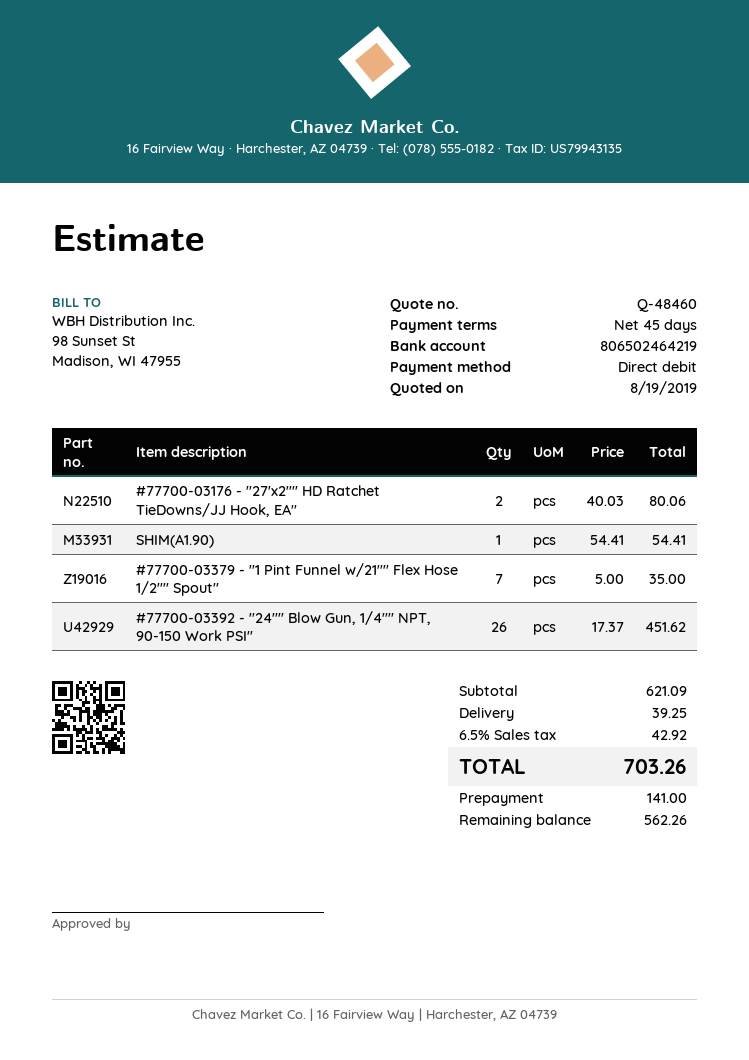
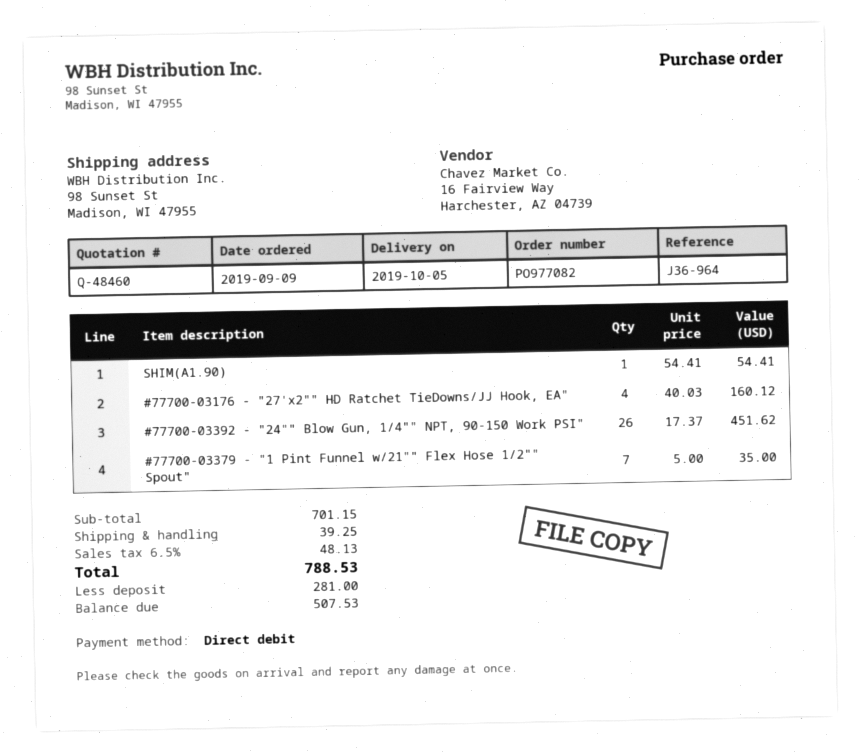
#77700-03176 - "27'x2"" HD Ratchet TieDowns/JJ Hook, EA": 2 x 40.03 = 80.06 -> 4 x 40.03 = 160.12
subtotal: 621.09 -> 701.15
tax: 6.5% = 42.92 -> 6.5% = 48.13
total: 703.26 -> 788.53
deposit: 141.00 -> 281.00
balance: 562.26 -> 507.53

